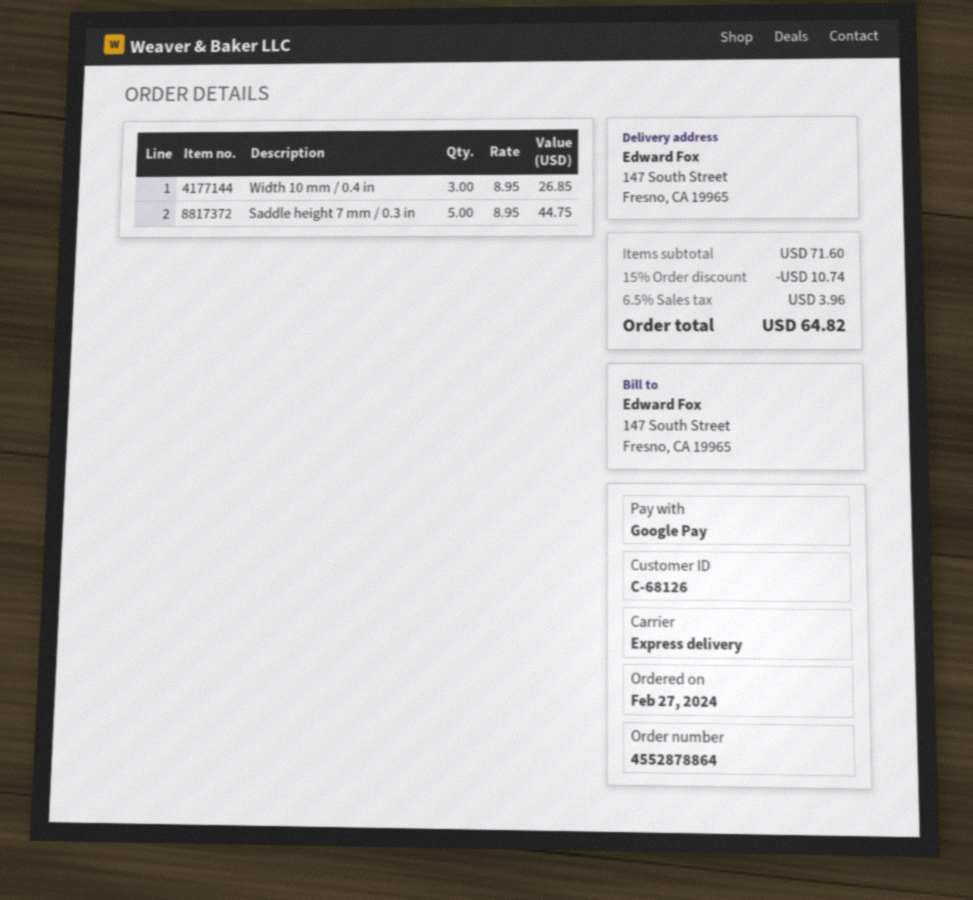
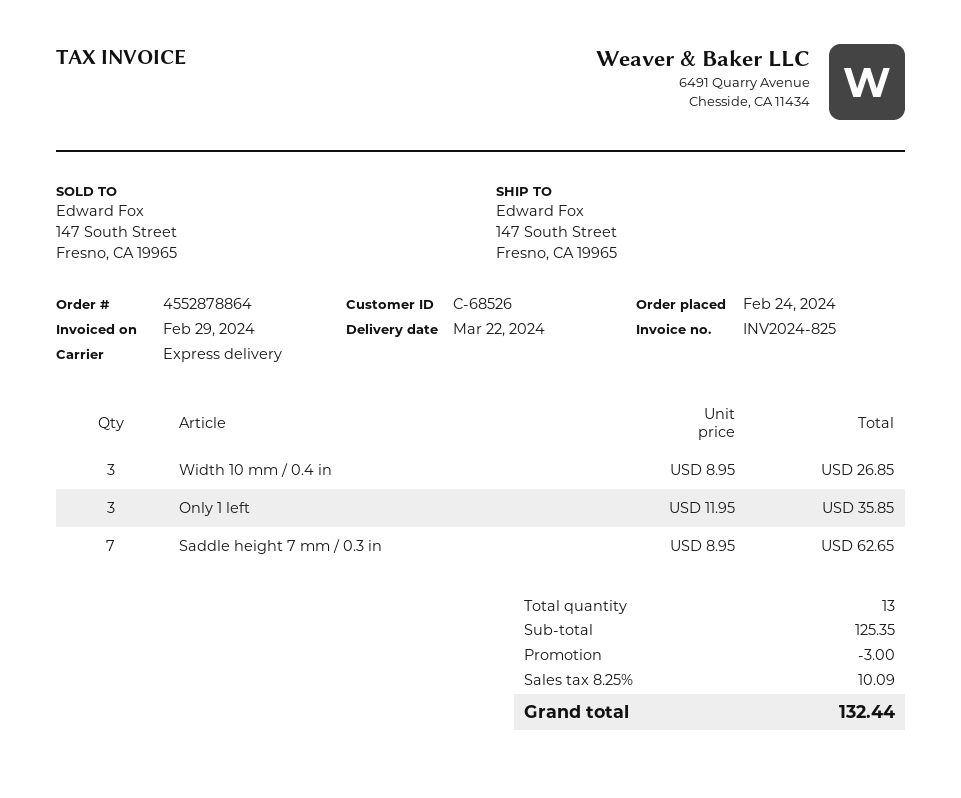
order date: 2024-02-27 -> 2024-02-24
customer number: C-68126 -> C-68526
Saddle height 7 mm / 0.3 in: 5 x 8.95 = 44.75 -> 7 x 8.95 = 62.65
Only 1 left: none -> 3 x 11.95 = 35.85
subtotal: 71.60 -> 125.35
discount: 10.74 -> 3.00
tax: 6.5% = 3.96 -> 8.25% = 10.09
total: 64.82 -> 132.44

